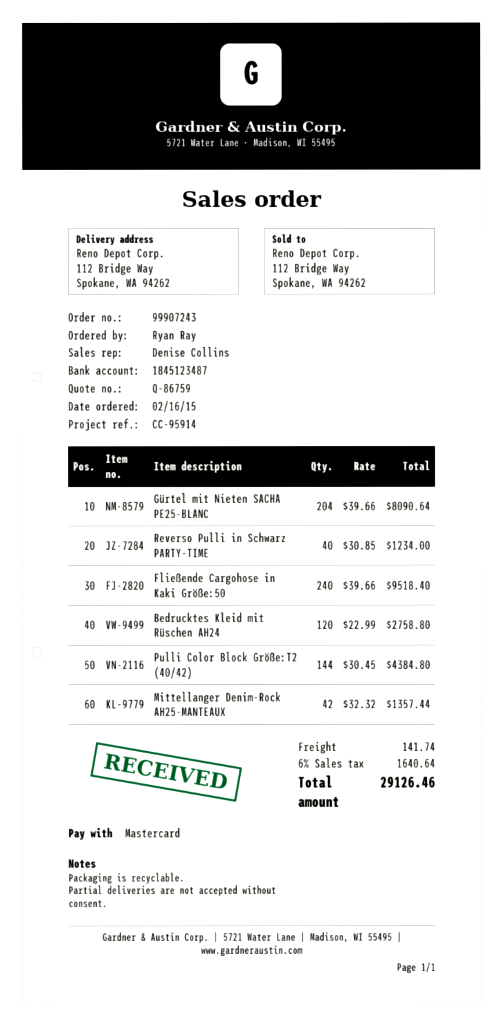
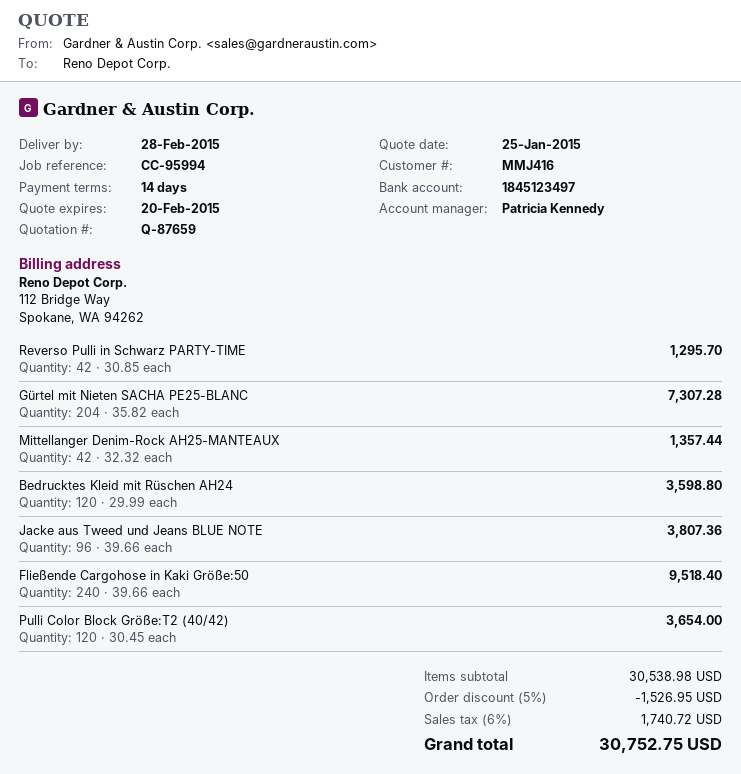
quote number: Q-86759 -> Q-87659
reference: CC-95914 -> CC-95994
sales rep: Denise Collins -> Patricia Kennedy
bank account: 1845123487 -> 1845123497
Gürtel mit Nieten SACHA PE25-BLANC: 204 x 39.66 = 8090.64 -> 204 x 35.82 = 7307.28
Reverso Pulli in Schwarz PARTY-TIME: 40 x 30.85 = 1234.00 -> 42 x 30.85 = 1295.70
Bedrucktes Kleid mit Rüschen AH24: 120 x 22.99 = 2758.80 -> 120 x 29.99 = 3598.80
Pulli Color Block Größe:T2 (40/42): 144 x 30.45 = 4384.80 -> 120 x 30.45 = 3654.00
Jacke aus Tweed und Jeans BLUE NOTE: none -> 96 x 39.66 = 3807.36
discount: none -> 5% = 1526.95
shipping: 141.74 -> none
tax: 6% = 1640.64 -> 6% = 1740.72
total: 29126.46 -> 30752.75

